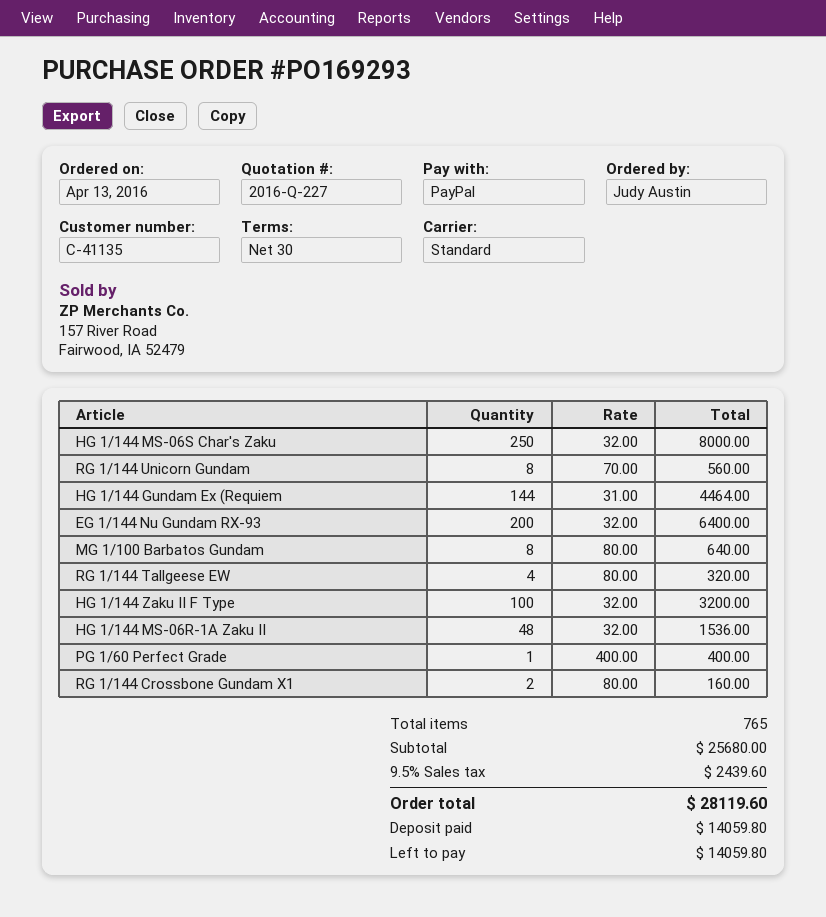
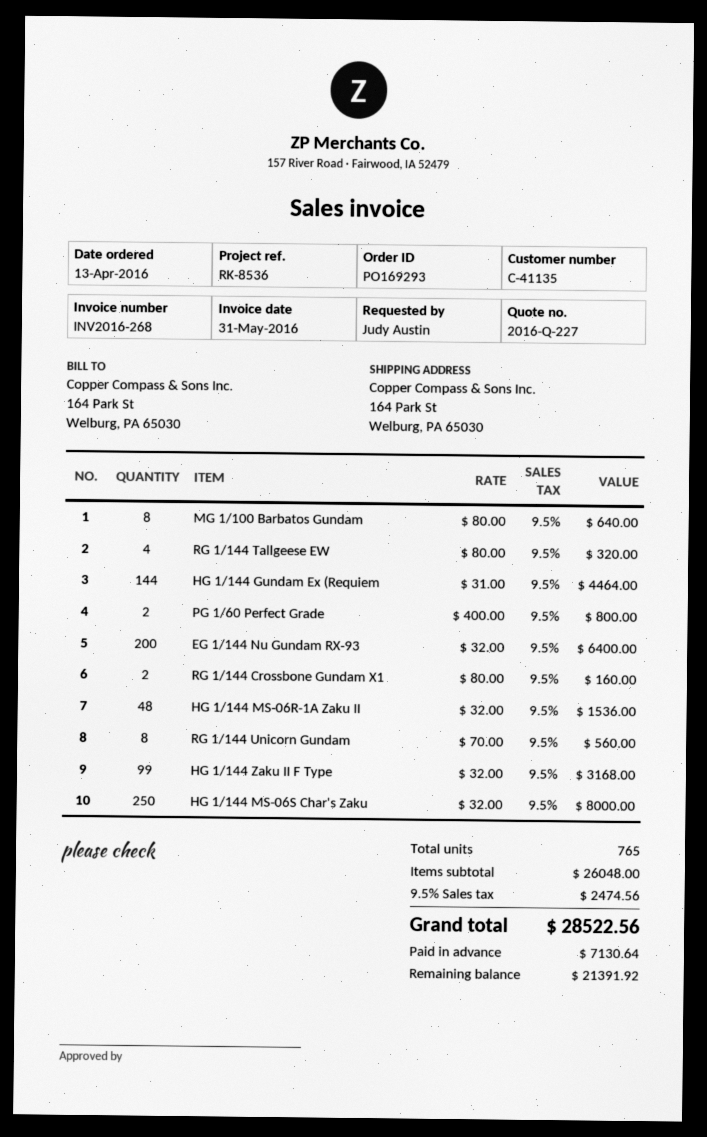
HG 1/144 Zaku II F Type: 100 x 32.00 = 3200.00 -> 99 x 32.00 = 3168.00
PG 1/60 Perfect Grade: 1 x 400.00 = 400.00 -> 2 x 400.00 = 800.00
subtotal: 25680.00 -> 26048.00
tax: 9.5% = 2439.60 -> 9.5% = 2474.56
total: 28119.60 -> 28522.56
deposit: 14059.80 -> 7130.64
balance: 14059.80 -> 21391.92

